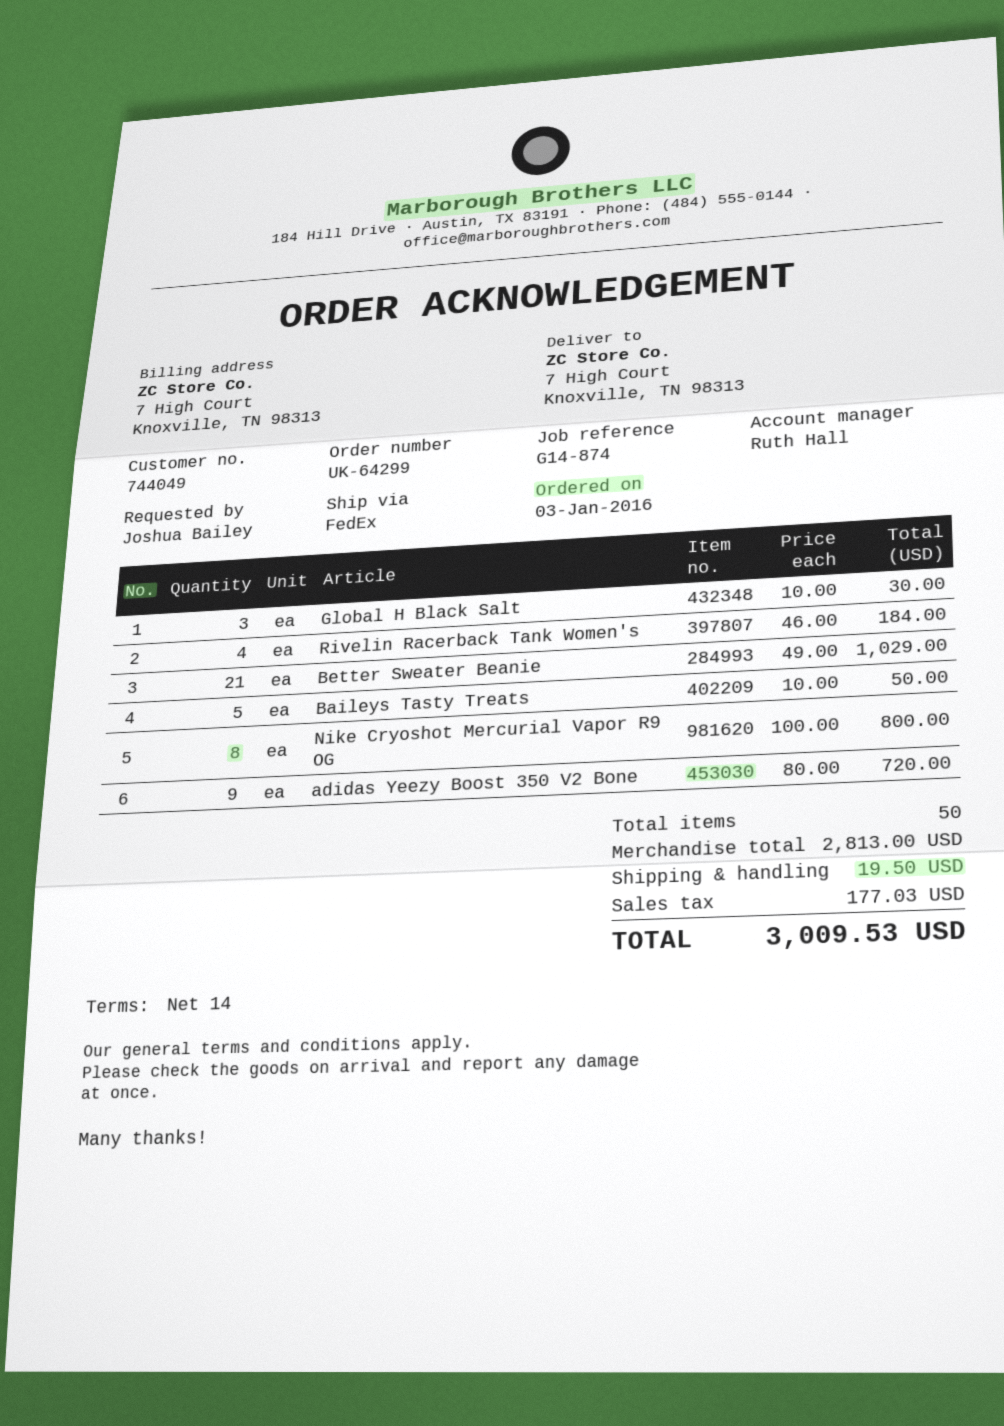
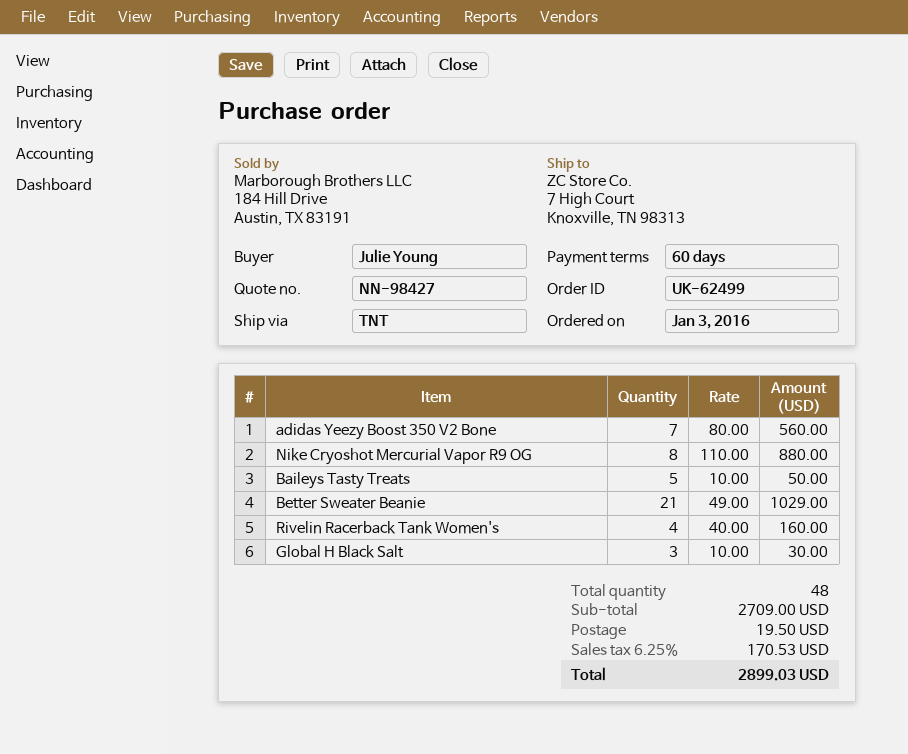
order number: UK-64299 -> UK-62499
payment terms: 14 days -> 60 days
ordered by: Joshua Bailey -> Julie Young
shipping method: FedEx -> TNT
Rivelin Racerback Tank Women's: 4 x 46.00 = 184.00 -> 4 x 40.00 = 160.00
Nike Cryoshot Mercurial Vapor R9 OG: 8 x 100.00 = 800.00 -> 8 x 110.00 = 880.00
adidas Yeezy Boost 350 V2 Bone: 9 x 80.00 = 720.00 -> 7 x 80.00 = 560.00
total quantity: 50 -> 48
subtotal: 2813.00 -> 2709.00
tax: 177.03 -> 170.53
total: 3009.53 -> 2899.03

